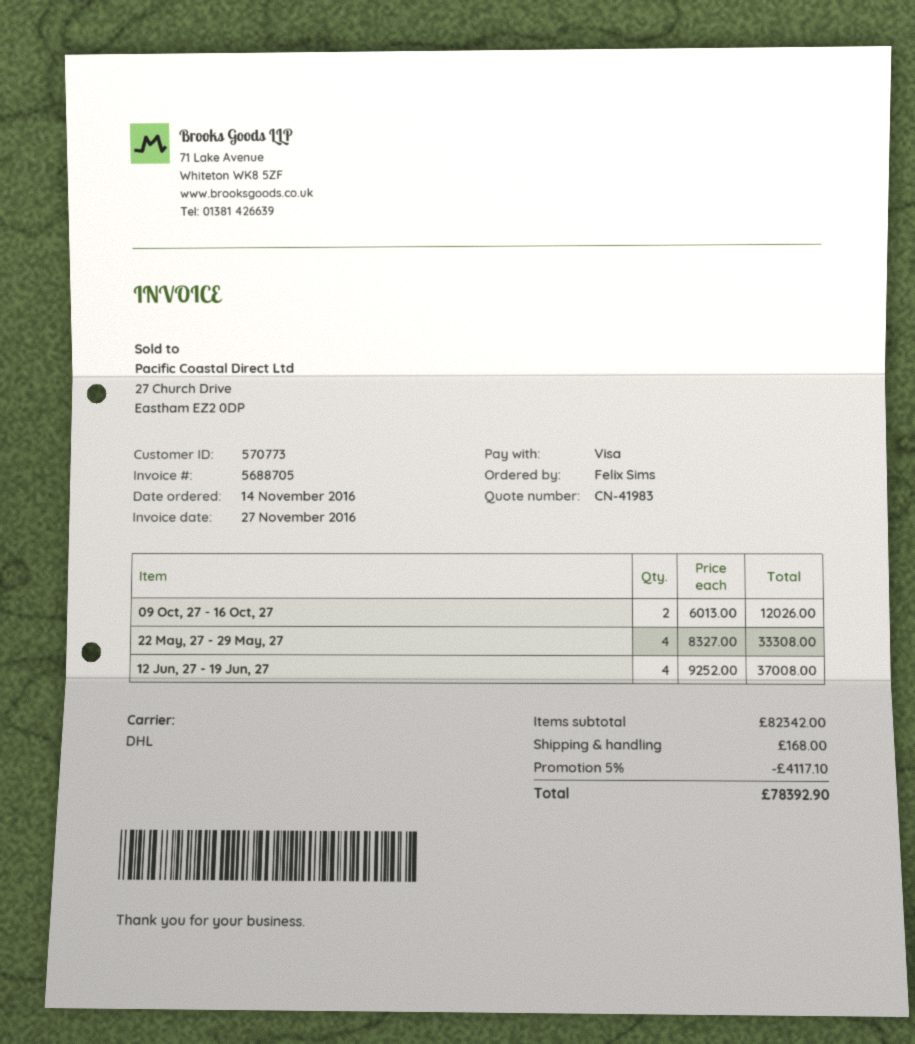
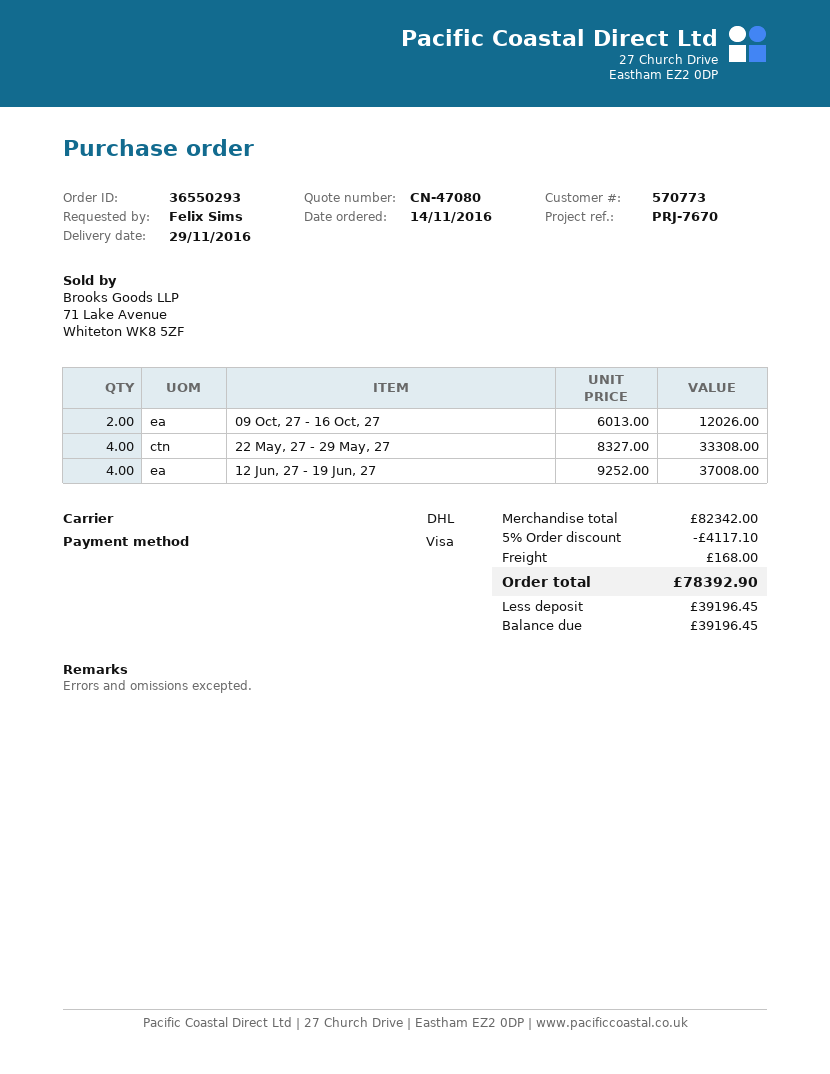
quote number: CN-41983 -> CN-47080

